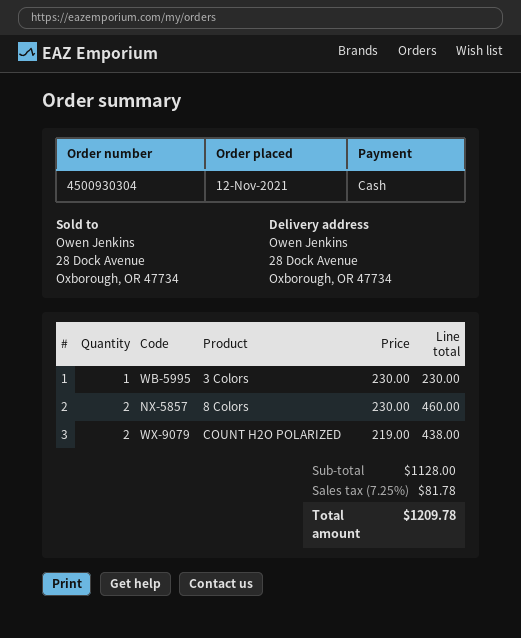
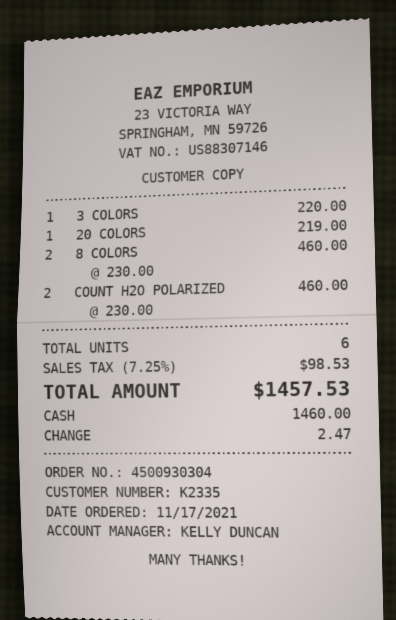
order date: 2021-11-12 -> 2021-11-17
3 Colors: 1 x 230.00 = 230.00 -> 1 x 220.00 = 220.00
COUNT H2O POLARIZED: 2 x 219.00 = 438.00 -> 2 x 230.00 = 460.00
20 COLORS: none -> 1 x 219.00 = 219.00
tax: 7.25% = 81.78 -> 7.25% = 98.53
total: 1209.78 -> 1457.53

